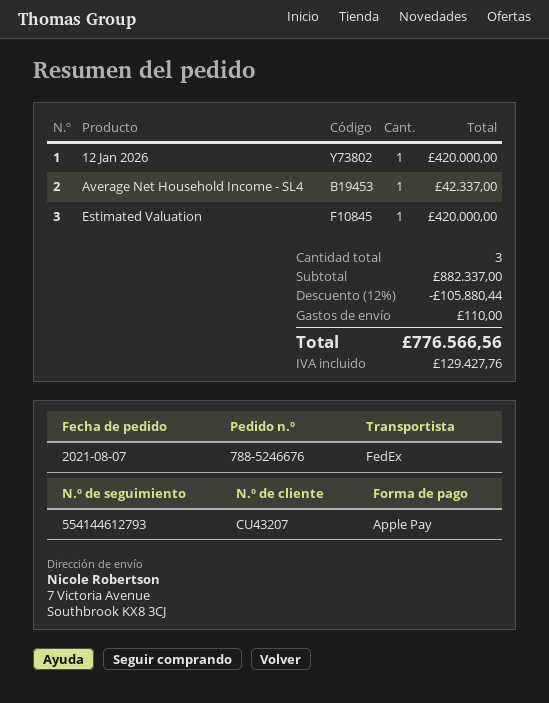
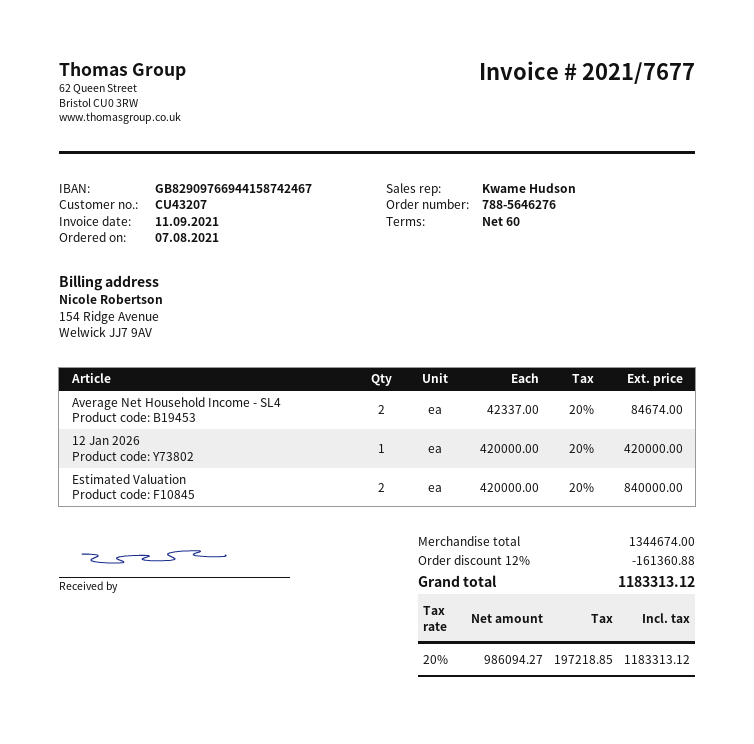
order number: 788-5246676 -> 788-5646276
Average Net Household Income - SL4: 1 for 42337.00 -> 2 for 84674.00
Estimated Valuation: 1 for 420000.00 -> 2 for 840000.00
subtotal: 882337.00 -> 1344674.00
discount: 12% = 105880.44 -> 12% = 161360.88
shipping: 110.00 -> none
tax: 129427.76 -> 197218.85
total: 776566.56 -> 1183313.12

